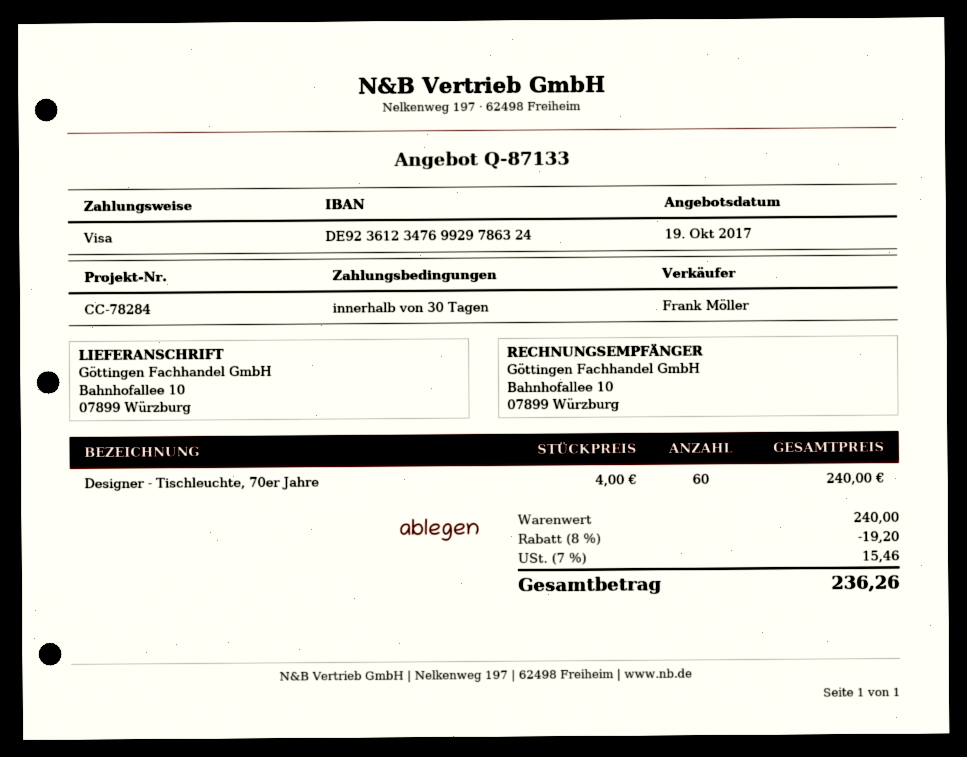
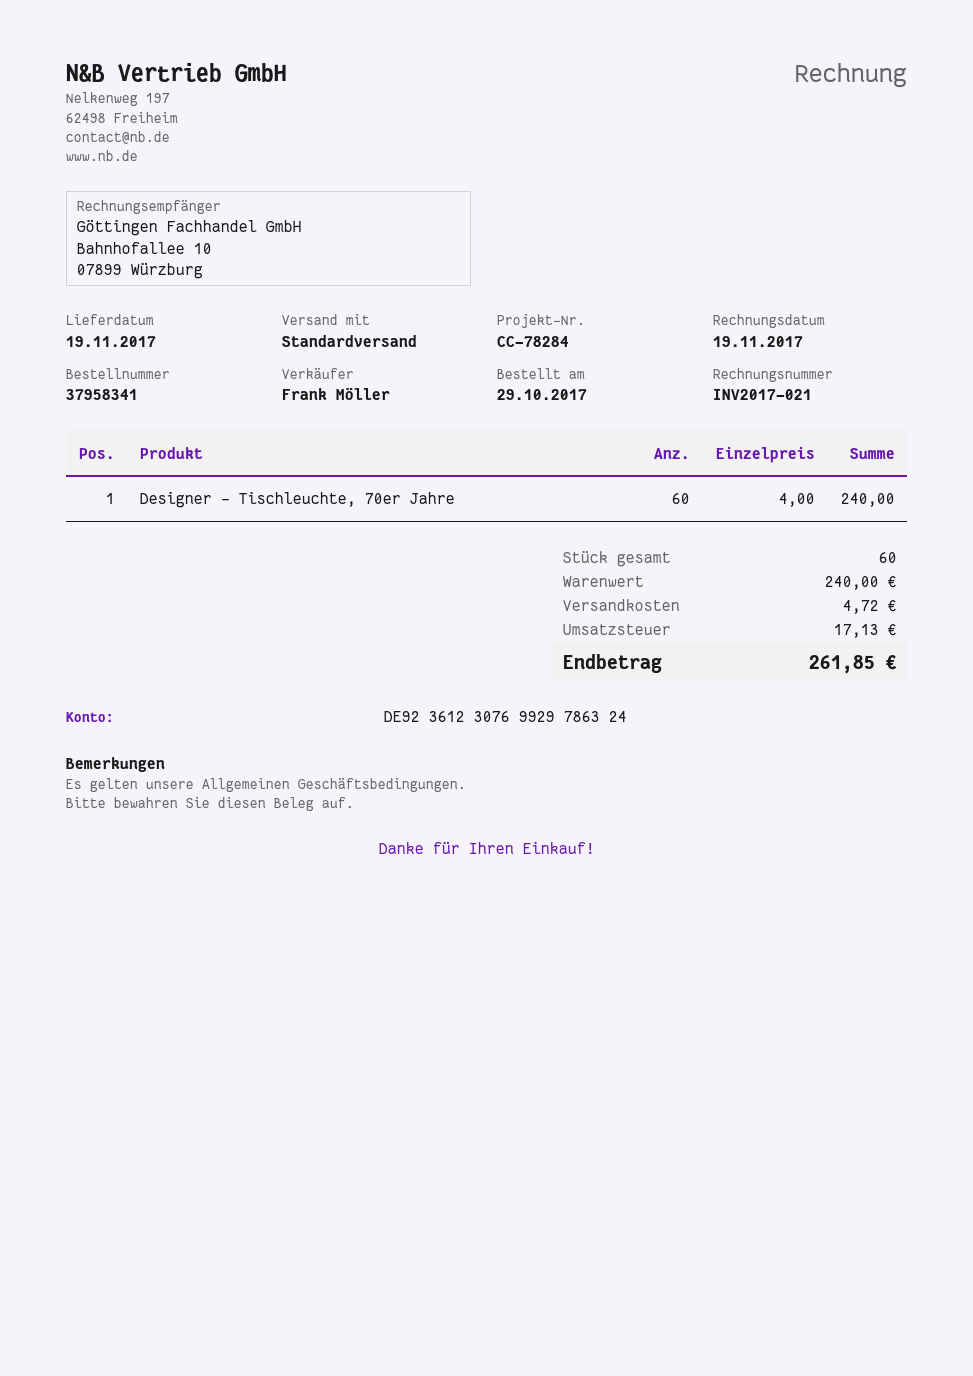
bank account: DE92361234769929786324 -> DE92361230769929786324
discount: 8% = 19.20 -> none
shipping: none -> 4.72
tax: 15.46 -> 17.13
total: 236.26 -> 261.85

